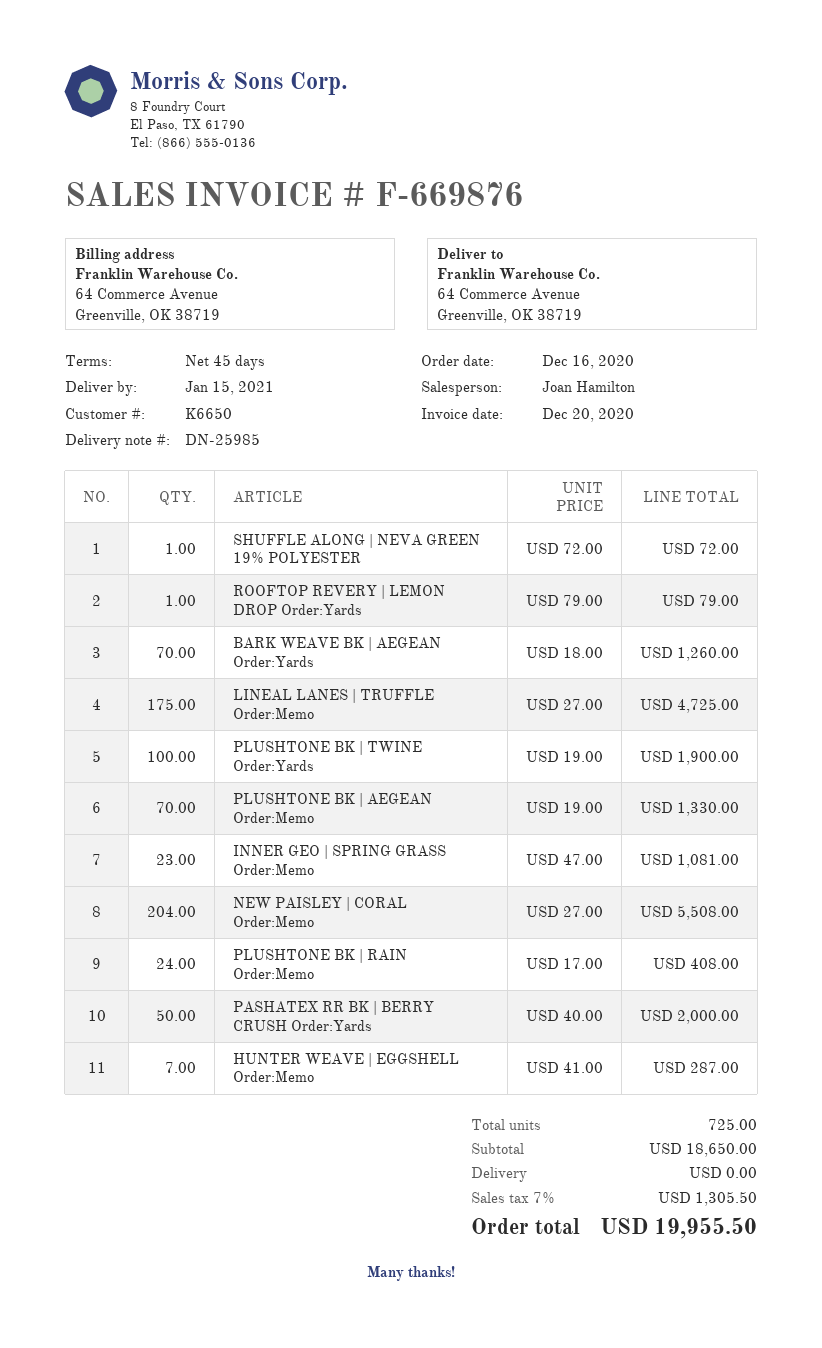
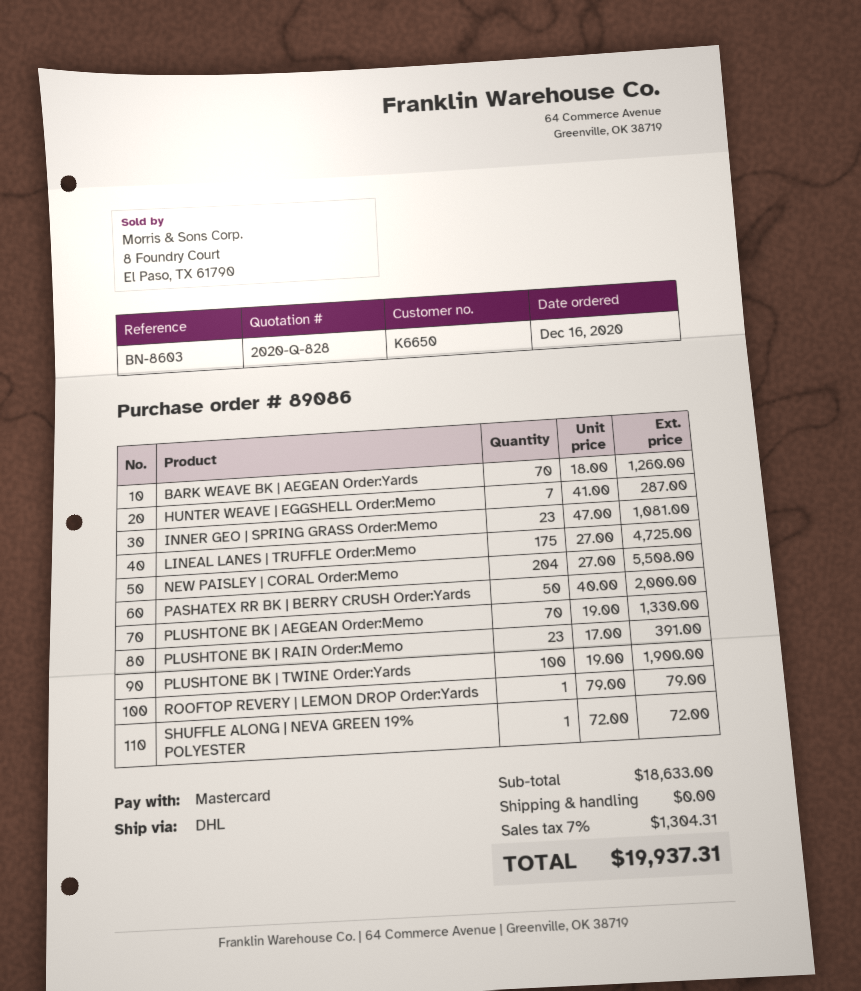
PLUSHTONE BK | RAIN Order:Memo: 24 x 17.00 = 408.00 -> 23 x 17.00 = 391.00
subtotal: 18650.00 -> 18633.00
tax: 7% = 1305.50 -> 7% = 1304.31
total: 19955.50 -> 19937.31

